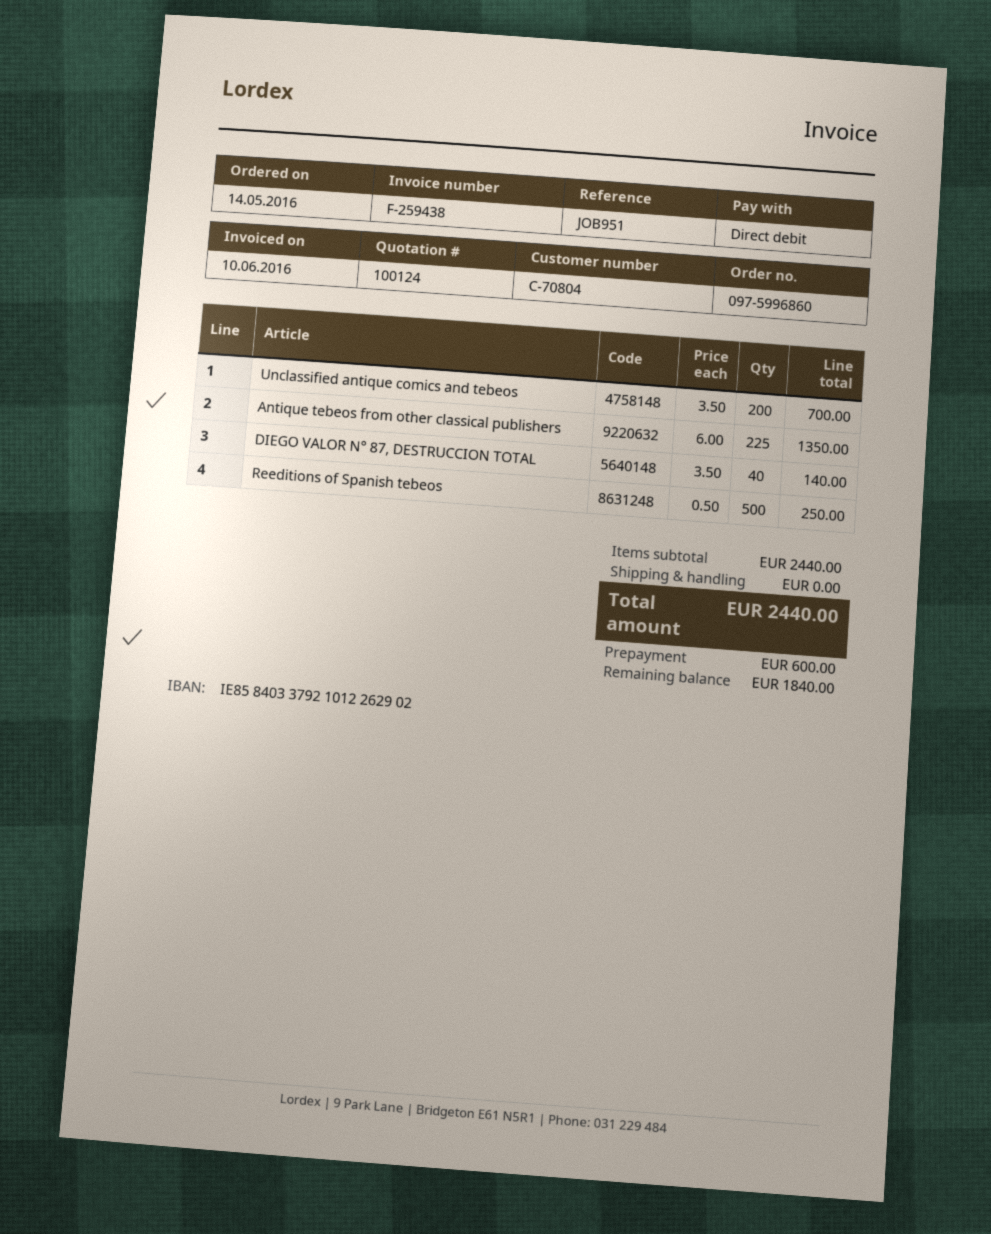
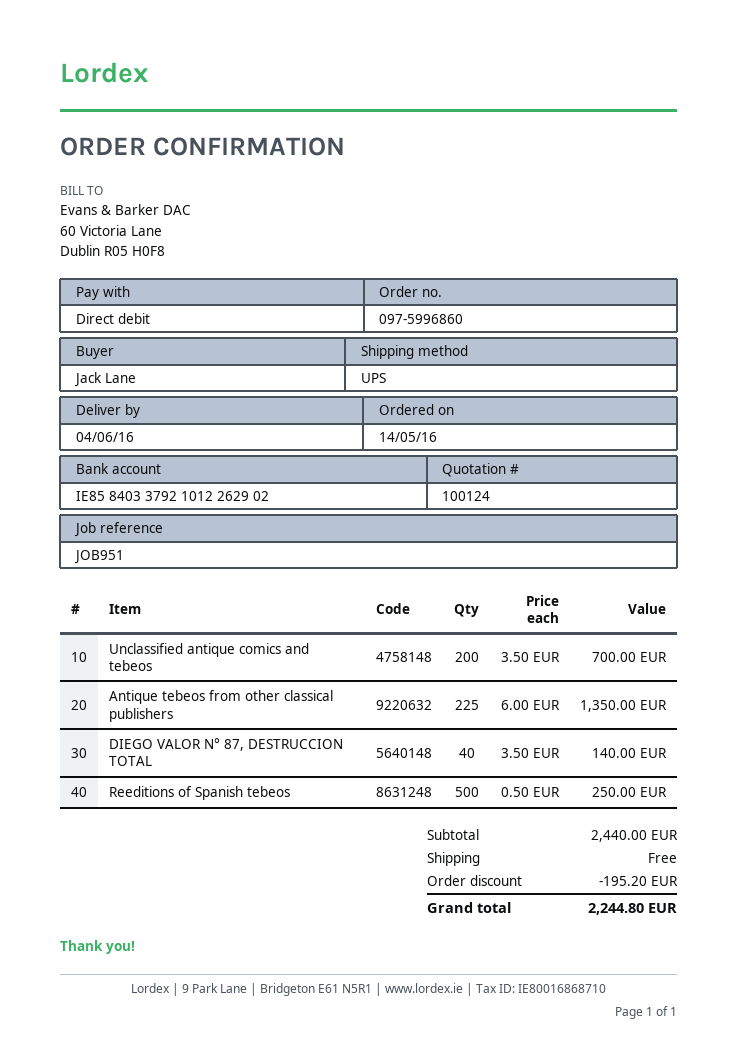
discount: none -> 195.20
total: 2440.00 -> 2244.80

